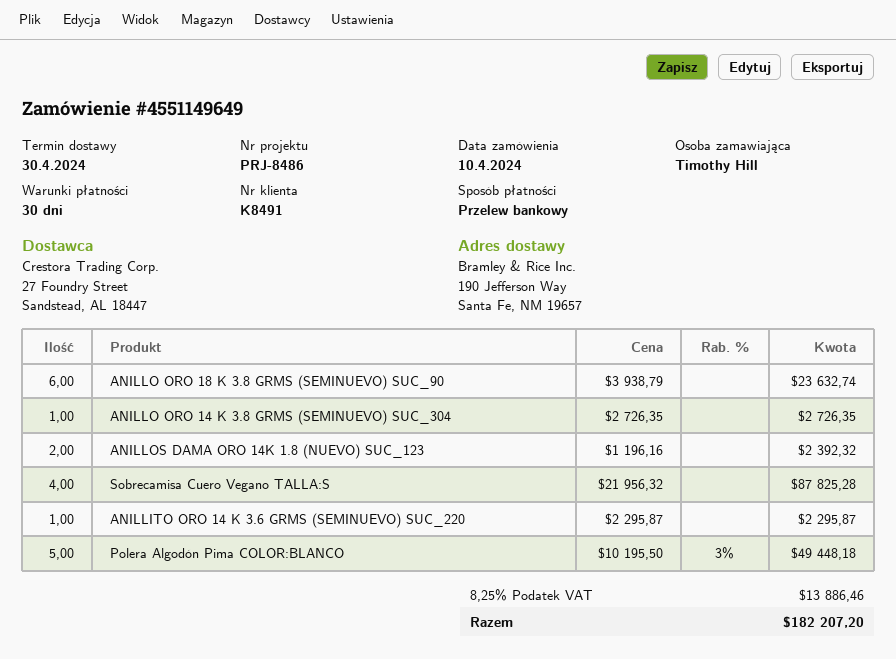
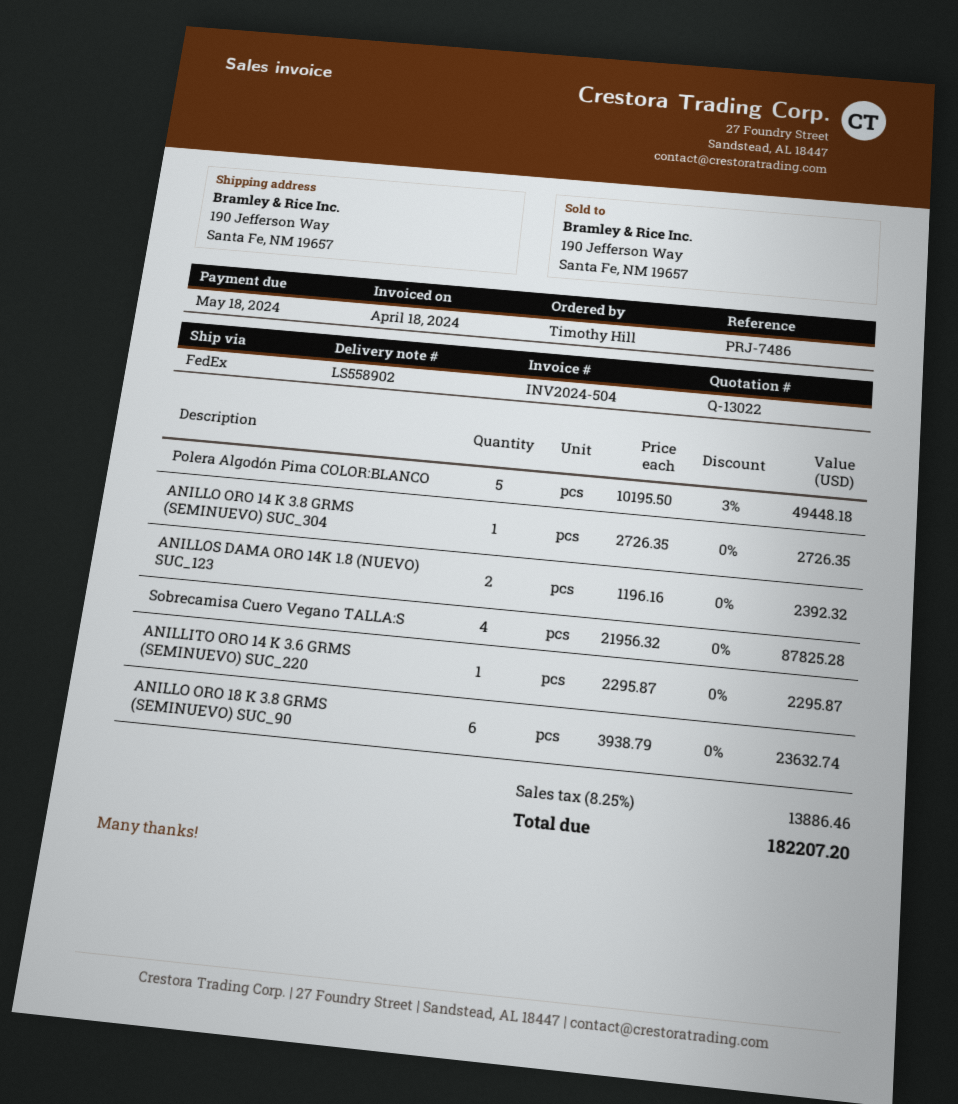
reference: PRJ-8486 -> PRJ-7486

